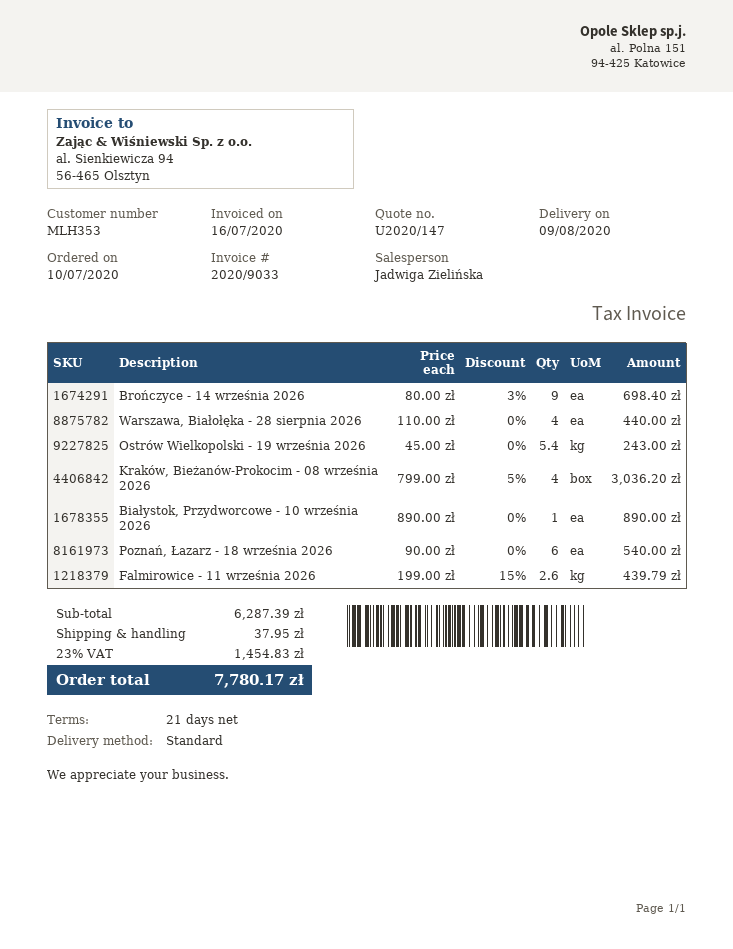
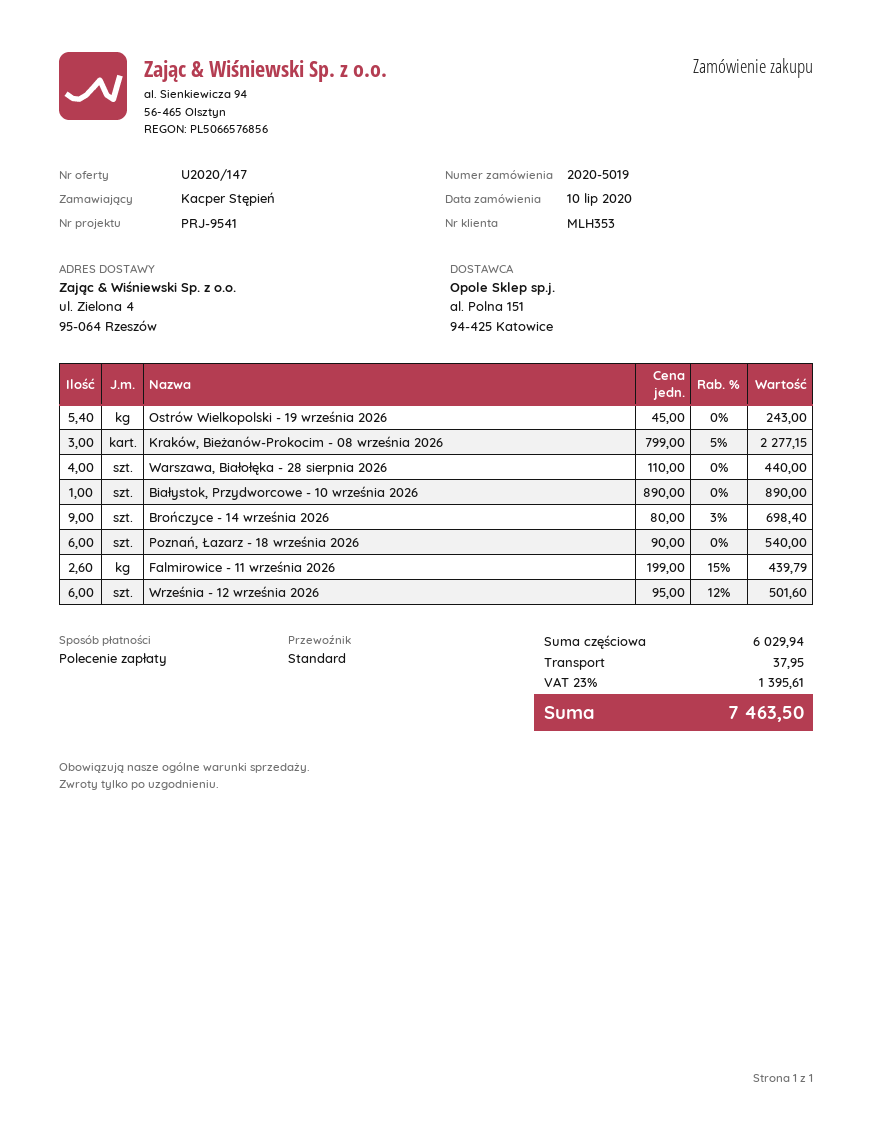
Kraków, Bieżanów-Prokocim - 08 września 2026: 4 x 799.00 - 5% = 3036.20 -> 3 x 799.00 - 5% = 2277.15
Września - 12 września 2026: none -> 6 x 95.00 - 12% = 501.60
subtotal: 6287.39 -> 6029.94
tax: 23% = 1454.83 -> 23% = 1395.61
total: 7780.17 -> 7463.50

